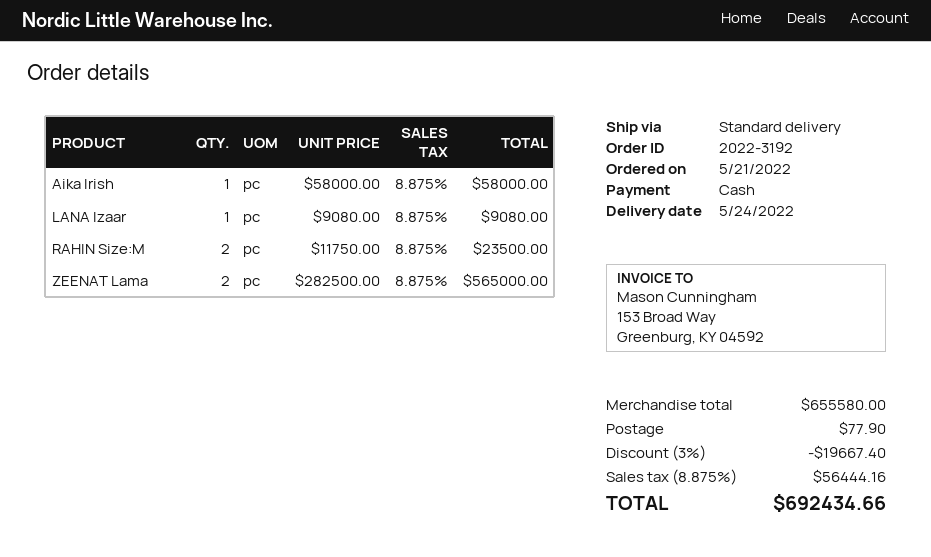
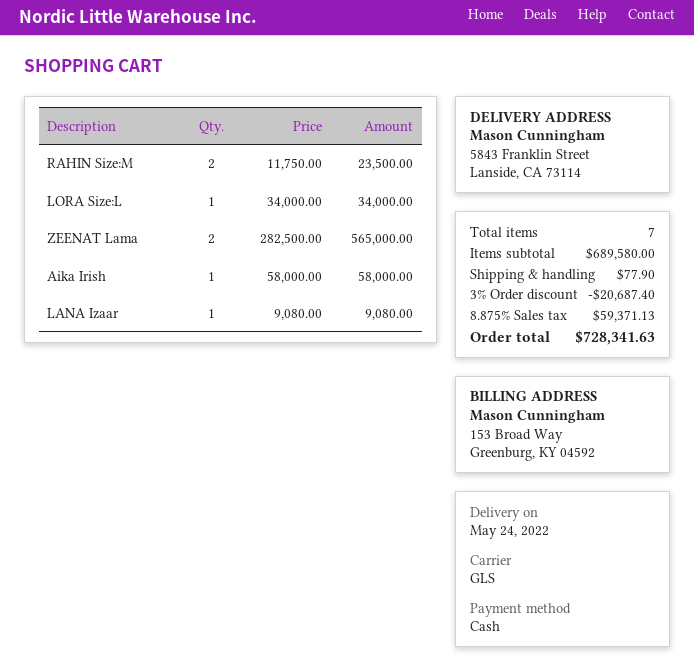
shipping method: standard -> GLS
LORA Size:L: none -> 1 x 34000.00 = 34000.00
subtotal: 655580.00 -> 689580.00
discount: 3% = 19667.40 -> 3% = 20687.40
tax: 8.875% = 56444.16 -> 8.875% = 59371.13
total: 692434.66 -> 728341.63

